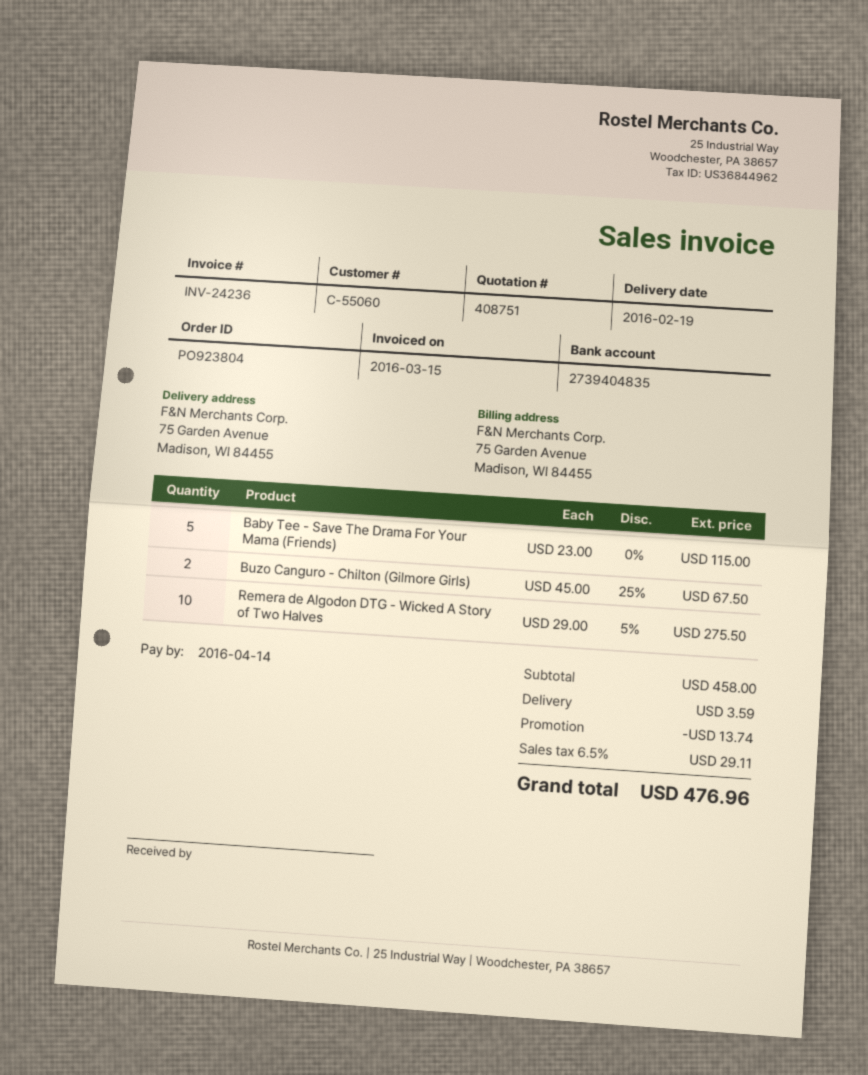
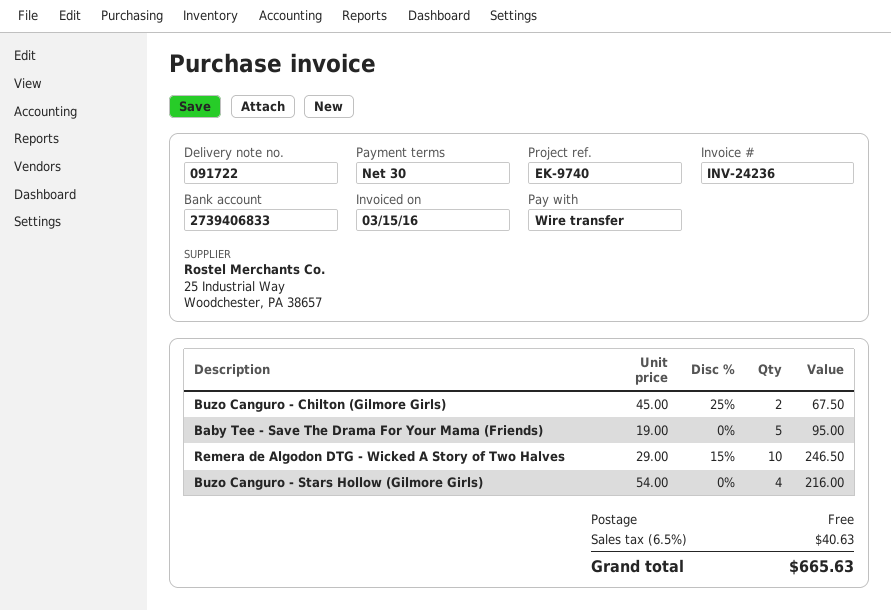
bank account: 2739404835 -> 2739406833
Baby Tee - Save The Drama For Your Mama (Friends): 5 x 23.00 = 115.00 -> 5 x 19.00 = 95.00
Remera de Algodon DTG - Wicked A Story of Two Halves: 10 x 29.00 - 5% = 275.50 -> 10 x 29.00 - 15% = 246.50
Buzo Canguro - Stars Hollow (Gilmore Girls): none -> 4 x 54.00 = 216.00
discount: 13.74 -> none
shipping: 3.59 -> 0.00
tax: 6.5% = 29.11 -> 6.5% = 40.63
total: 476.96 -> 665.63

